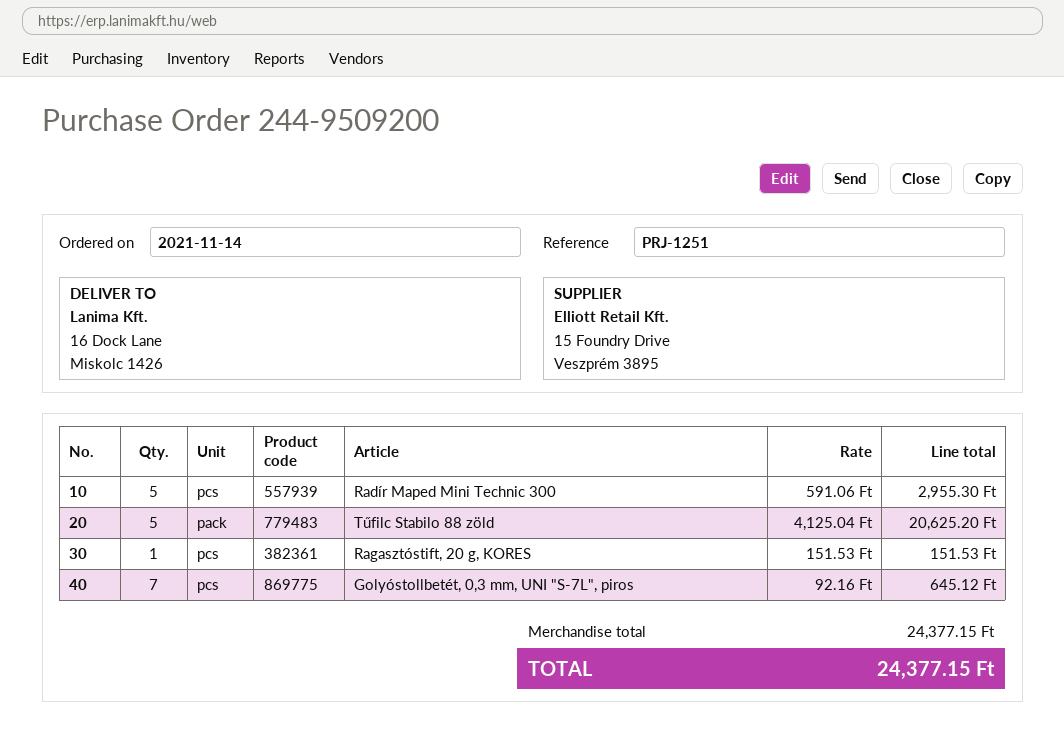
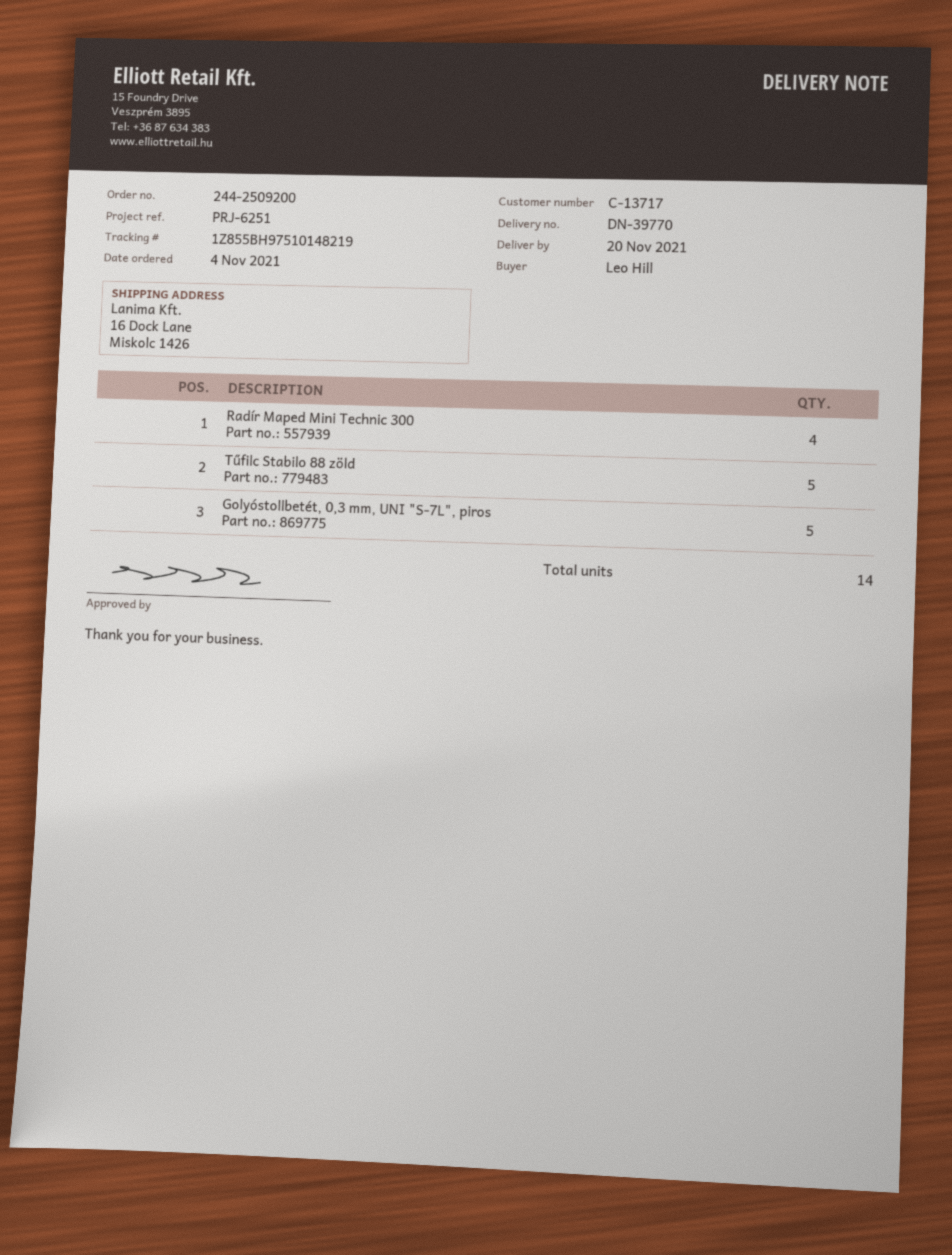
order number: 244-9509200 -> 244-2509200
order date: 2021-11-14 -> 2021-11-04
reference: PRJ-1251 -> PRJ-6251
Radír Maped Mini Technic 300: 5 -> 4
Ragasztóstift, 20 g, KORES: 1 -> none
Golyóstollbetét, 0,3 mm, UNI "S-7L", piros: 7 -> 5

